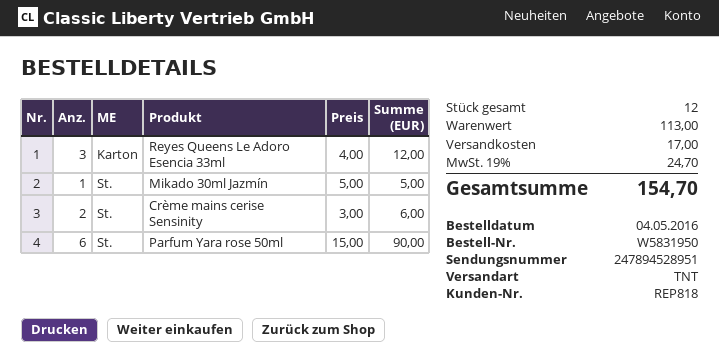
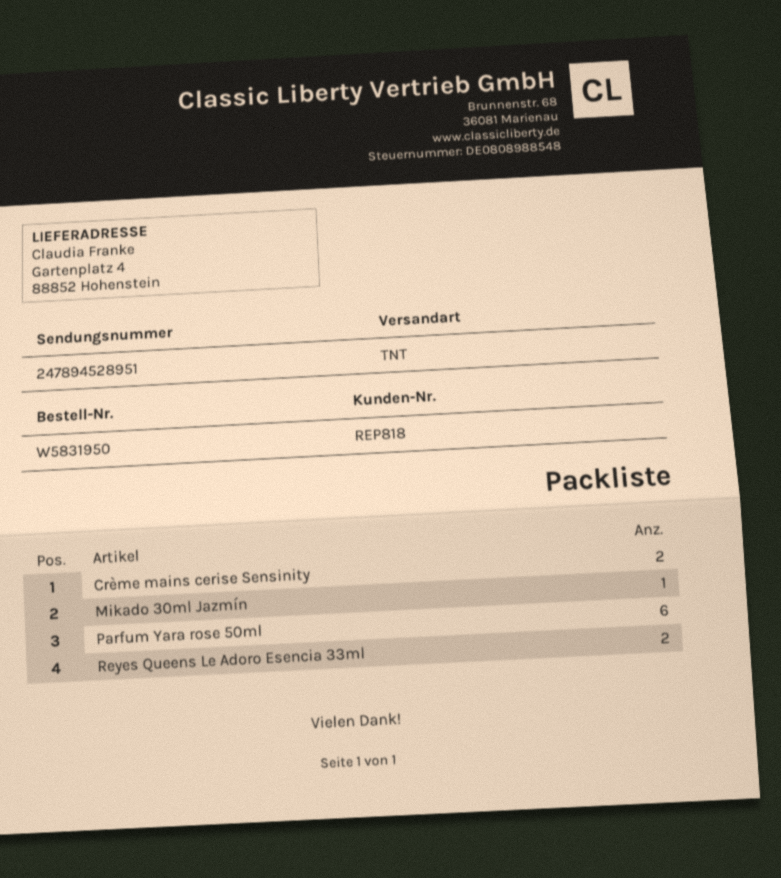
Reyes Queens Le Adoro Esencia 33ml: 3 -> 2

